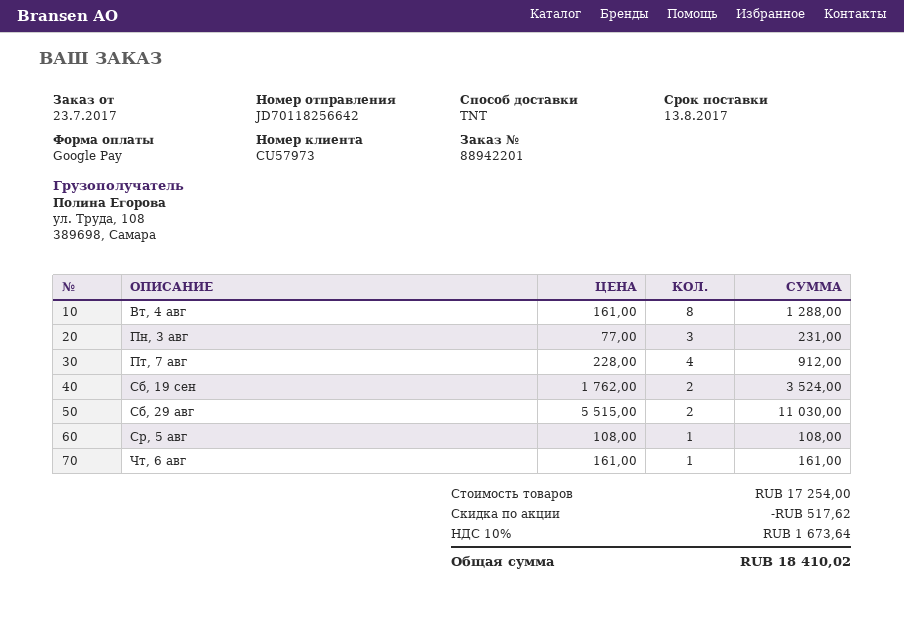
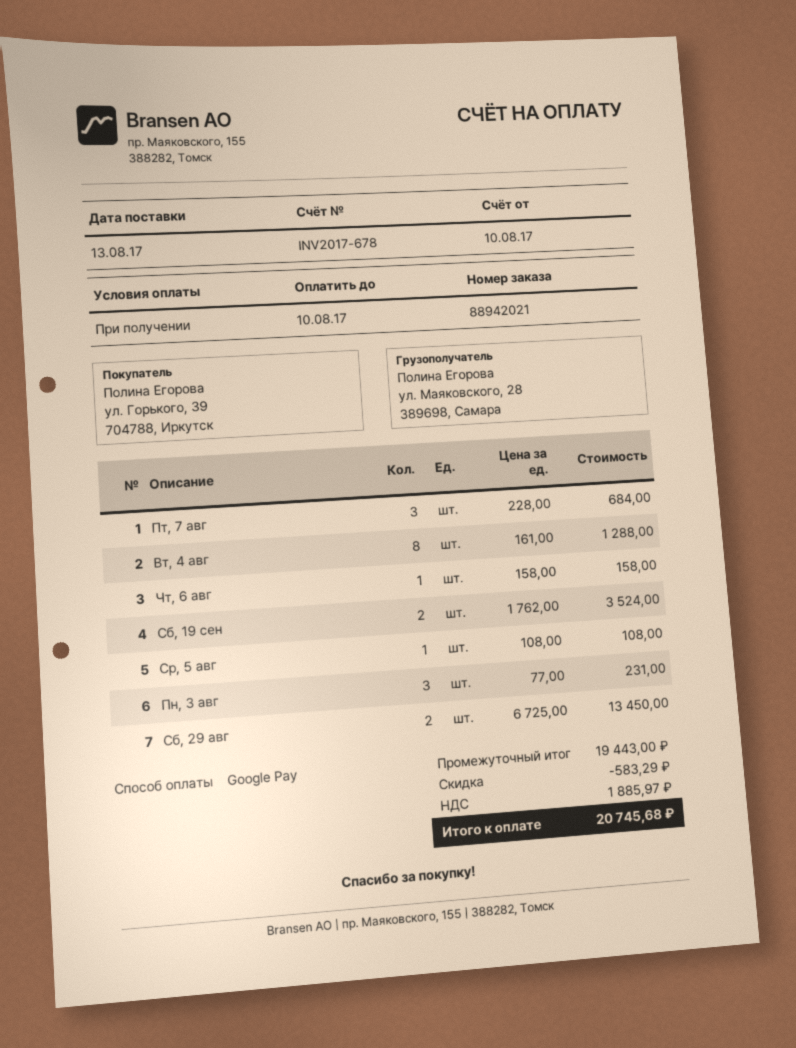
order number: 88942201 -> 88942021
ship to: ул. Труда, 108, 389698, Самара -> ул. Маяковского, 28, 389698, Самара
Пт, 7 авг: 4 x 228.00 = 912.00 -> 3 x 228.00 = 684.00
Сб, 29 авг: 2 x 5515.00 = 11030.00 -> 2 x 6725.00 = 13450.00
Чт, 6 авг: 1 x 161.00 = 161.00 -> 1 x 158.00 = 158.00
subtotal: 17254.00 -> 19443.00
discount: 517.62 -> 583.29
tax: 1673.64 -> 1885.97
total: 18410.02 -> 20745.68

